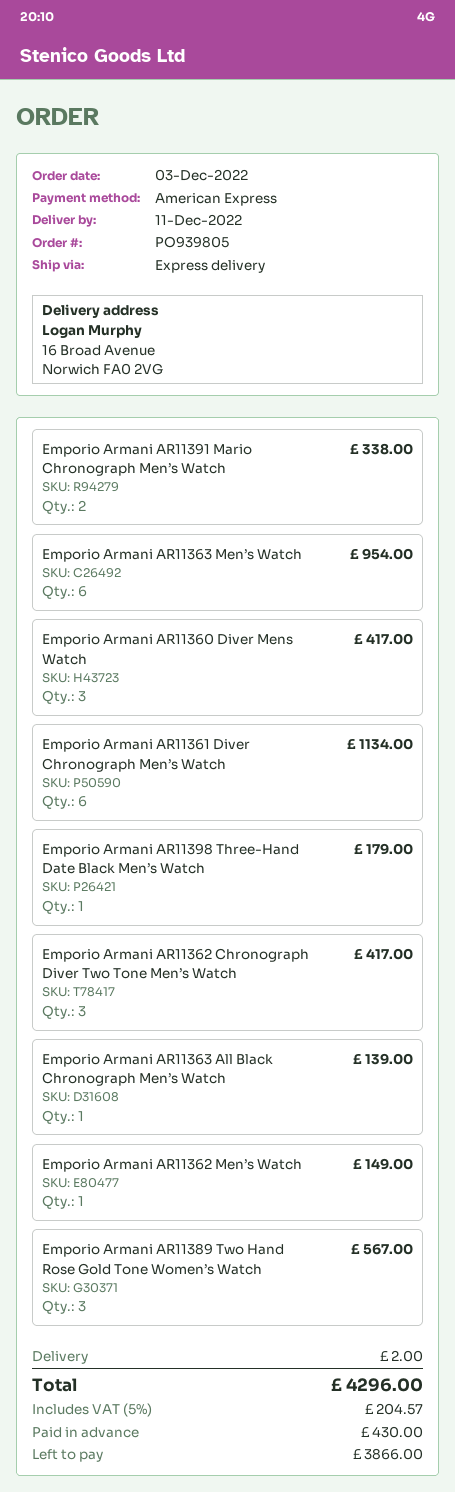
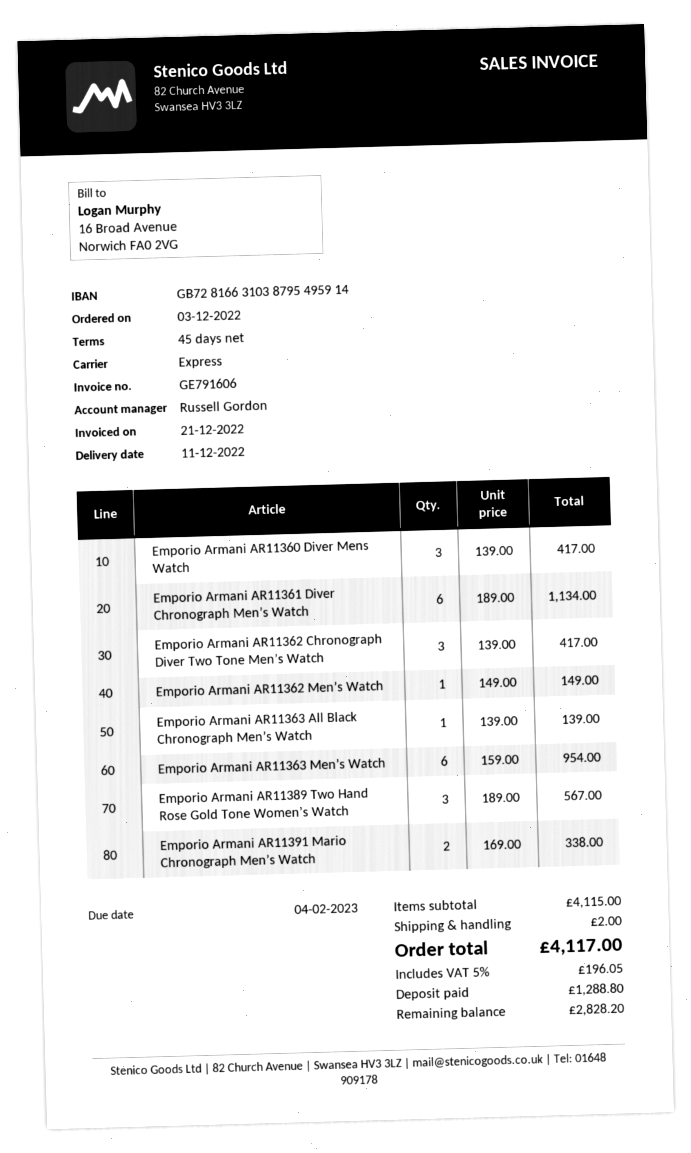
Emporio Armani AR11398 Three-Hand Date Black Men’s Watch: 1 for 179.00 -> none
tax: 5% = 204.57 -> 5% = 196.05
total: 4296.00 -> 4117.00
deposit: 430.00 -> 1288.80
balance: 3866.00 -> 2828.20

